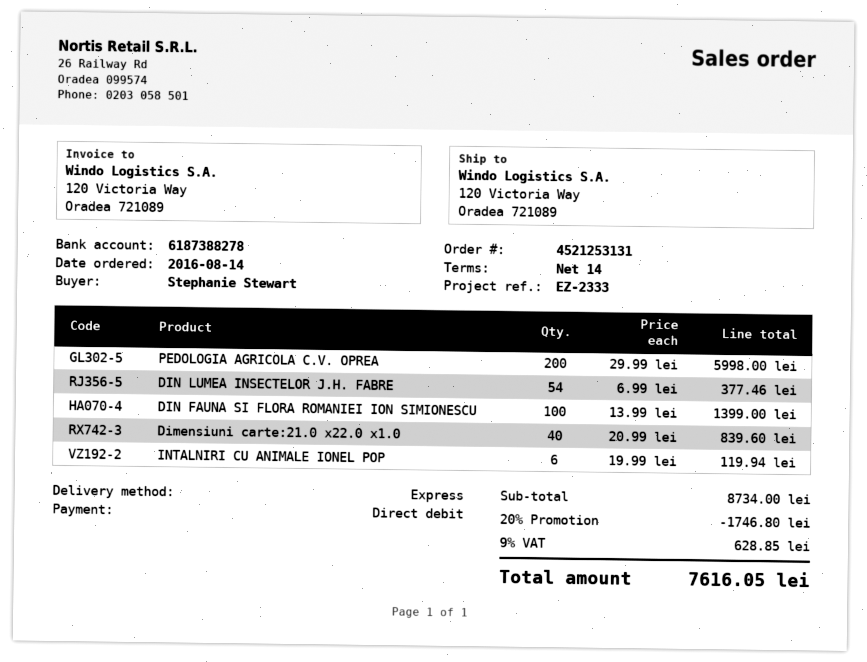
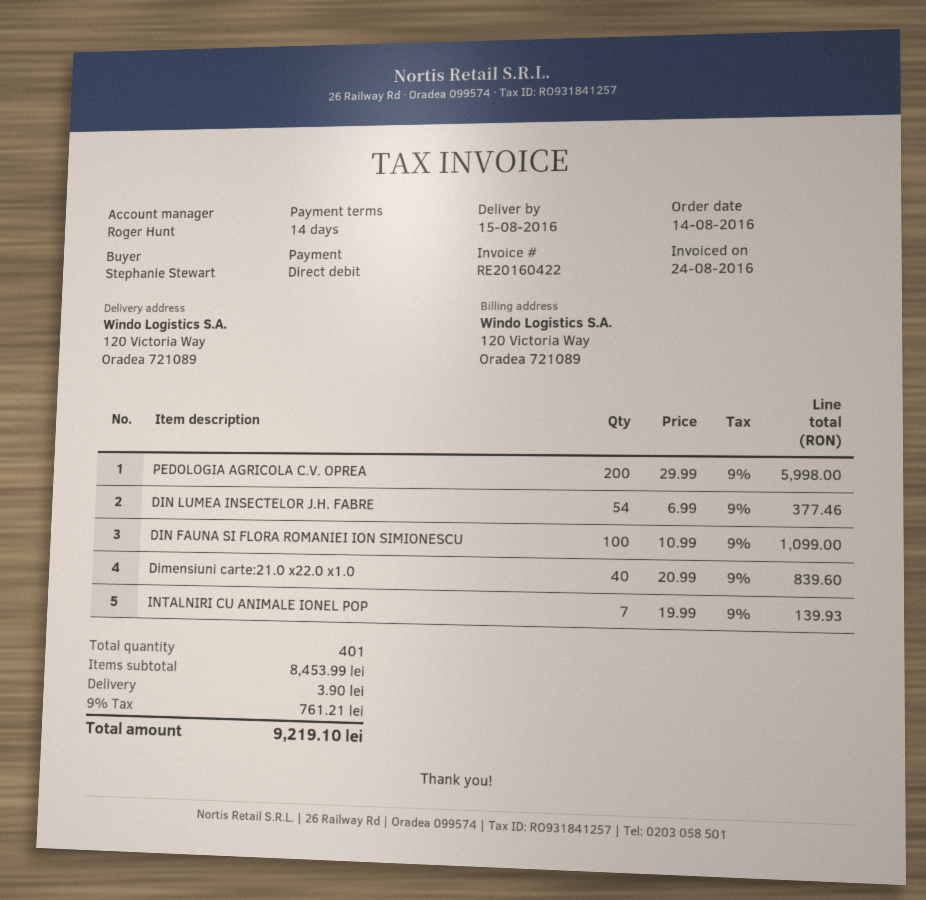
DIN FAUNA SI FLORA ROMANIEI ION SIMIONESCU: 100 x 13.99 = 1399.00 -> 100 x 10.99 = 1099.00
INTALNIRI CU ANIMALE IONEL POP: 6 x 19.99 = 119.94 -> 7 x 19.99 = 139.93
subtotal: 8734.00 -> 8453.99
discount: 20% = 1746.80 -> none
shipping: none -> 3.90
tax: 9% = 628.85 -> 9% = 761.21
total: 7616.05 -> 9219.10

